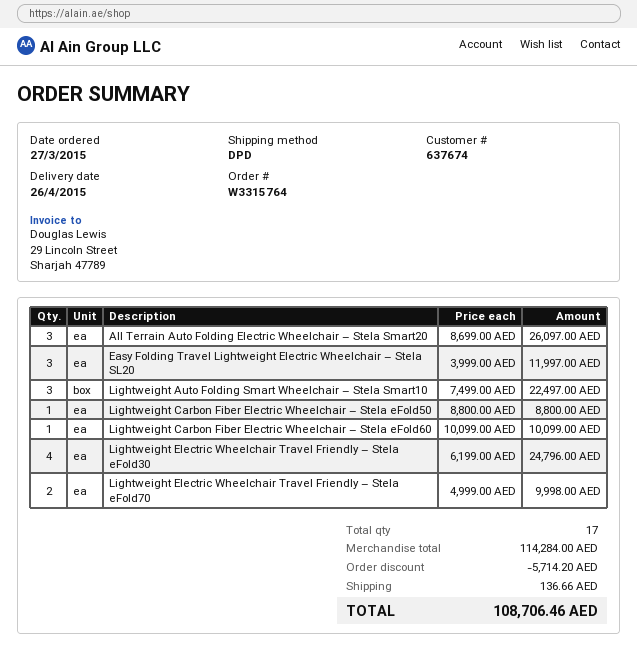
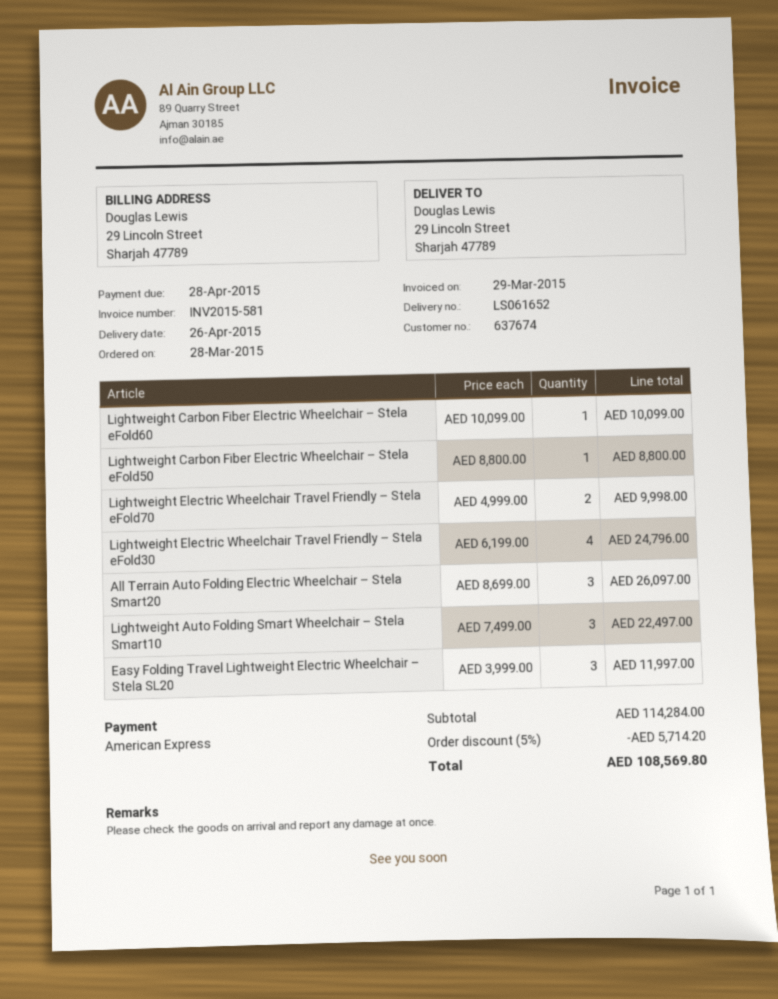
order date: 2015-03-27 -> 2015-03-28
shipping: 136.66 -> none
total: 108706.46 -> 108569.80

